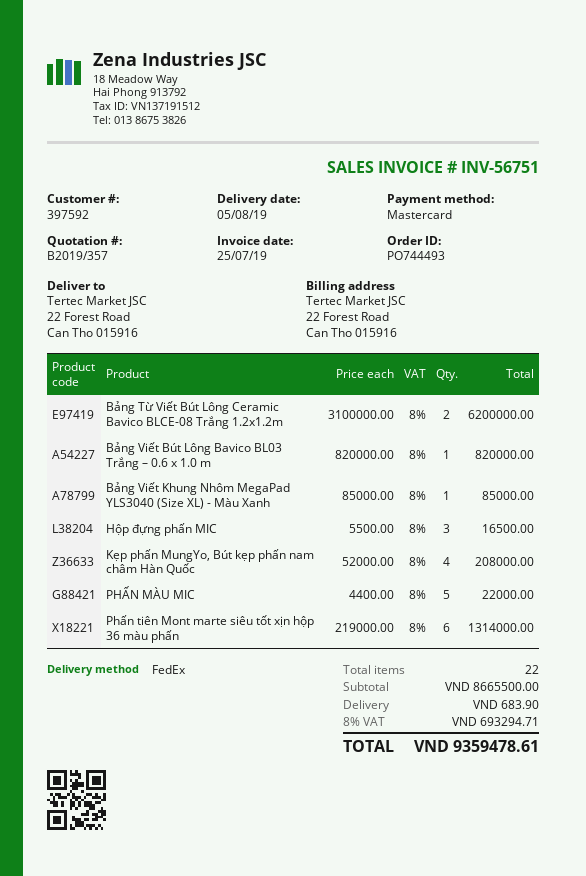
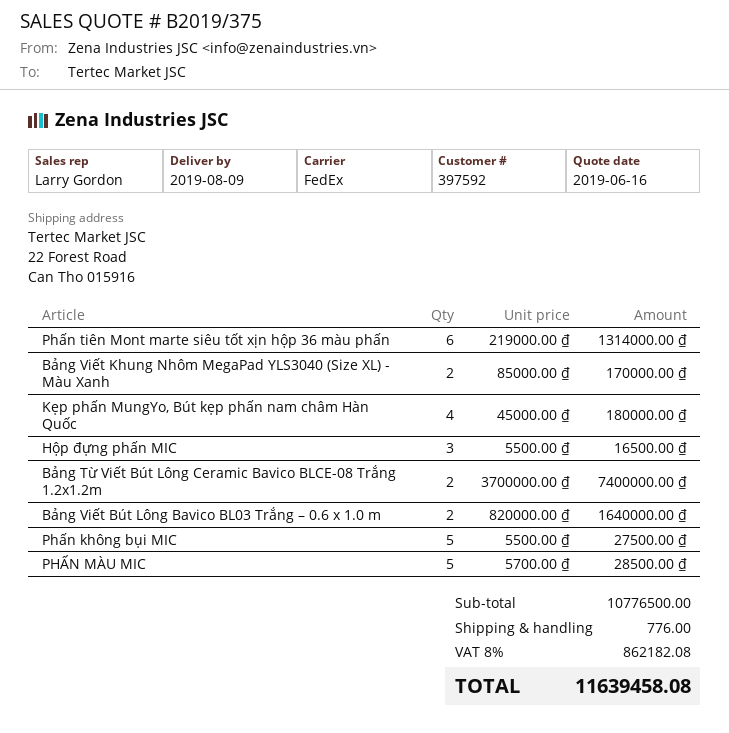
quote number: B2019/357 -> B2019/375
delivery date: 2019-08-05 -> 2019-08-09
Bảng Từ Viết Bút Lông Ceramic Bavico BLCE-08 Trắng 1.2x1.2m: 2 x 3100000.00 = 6200000.00 -> 2 x 3700000.00 = 7400000.00
Bảng Viết Bút Lông Bavico BL03 Trắng – 0.6 x 1.0 m: 1 x 820000.00 = 820000.00 -> 2 x 820000.00 = 1640000.00
Bảng Viết Khung Nhôm MegaPad YLS3040 (Size XL) - Màu Xanh: 1 x 85000.00 = 85000.00 -> 2 x 85000.00 = 170000.00
Kẹp phấn MungYo, Bút kẹp phấn nam châm Hàn Quốc: 4 x 52000.00 = 208000.00 -> 4 x 45000.00 = 180000.00
PHẤN MÀU MIC: 5 x 4400.00 = 22000.00 -> 5 x 5700.00 = 28500.00
Phấn không bụi MIC: none -> 5 x 5500.00 = 27500.00
subtotal: 8665500.00 -> 10776500.00
shipping: 683.90 -> 776.00
tax: 8% = 693294.71 -> 8% = 862182.08
total: 9359478.61 -> 11639458.08

